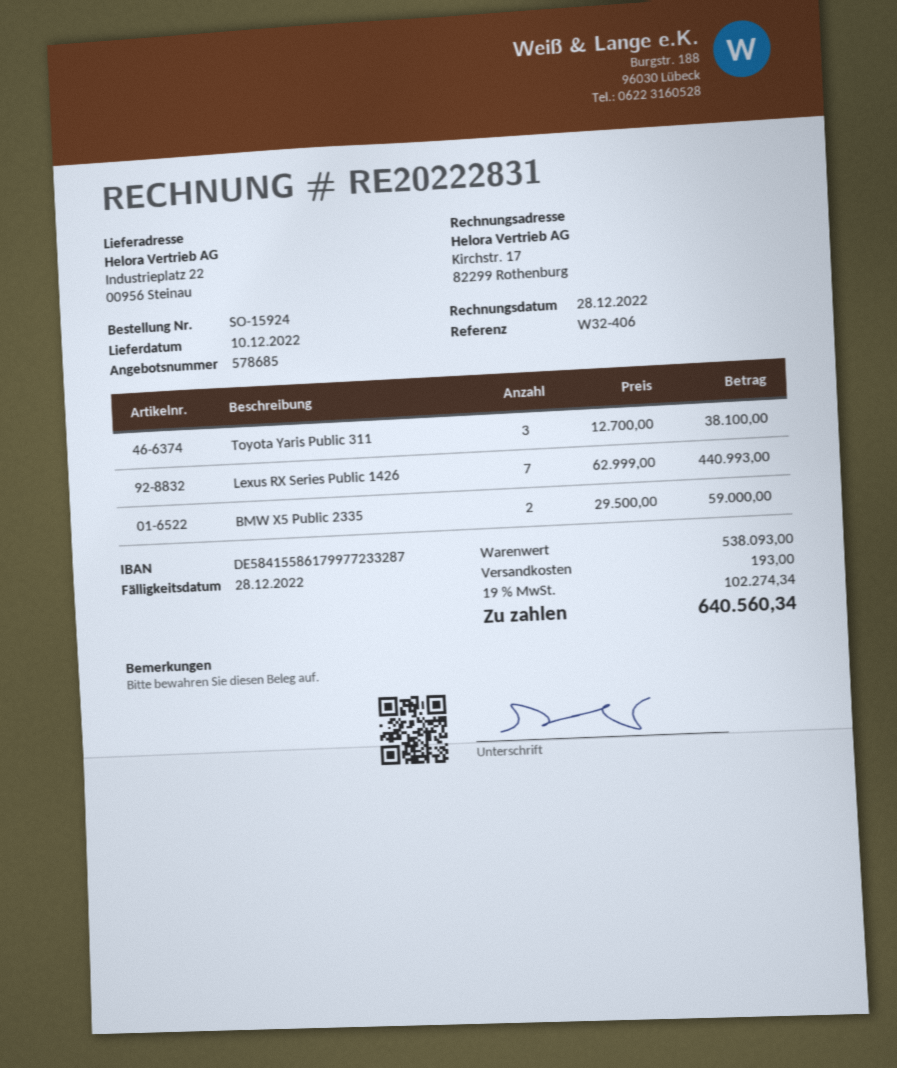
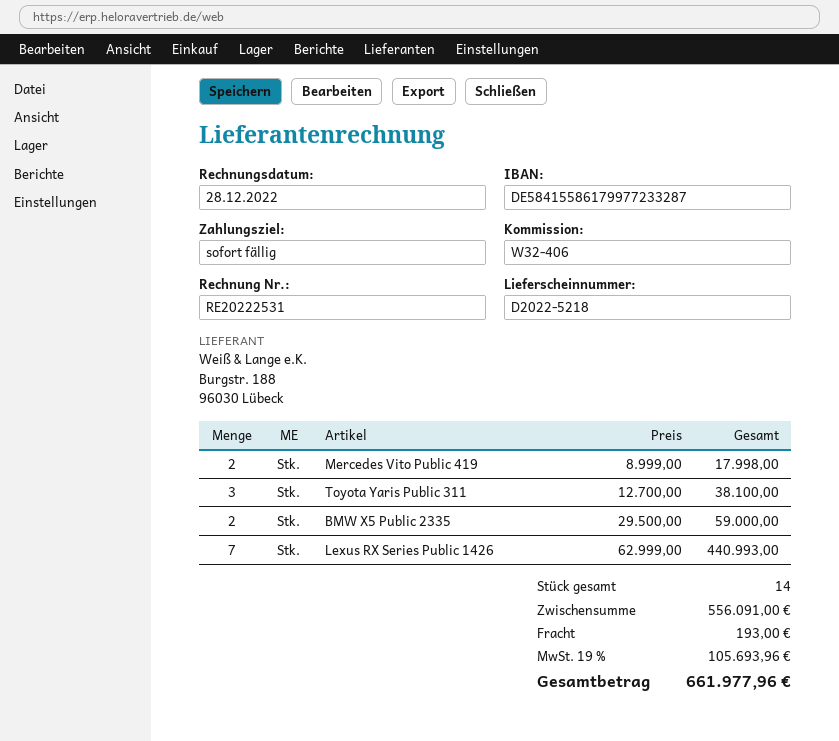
invoice number: RE20222831 -> RE20222531
Mercedes Vito Public 419: none -> 2 x 8999.00 = 17998.00
subtotal: 538093.00 -> 556091.00
tax: 19% = 102274.34 -> 19% = 105693.96
total: 640560.34 -> 661977.96

